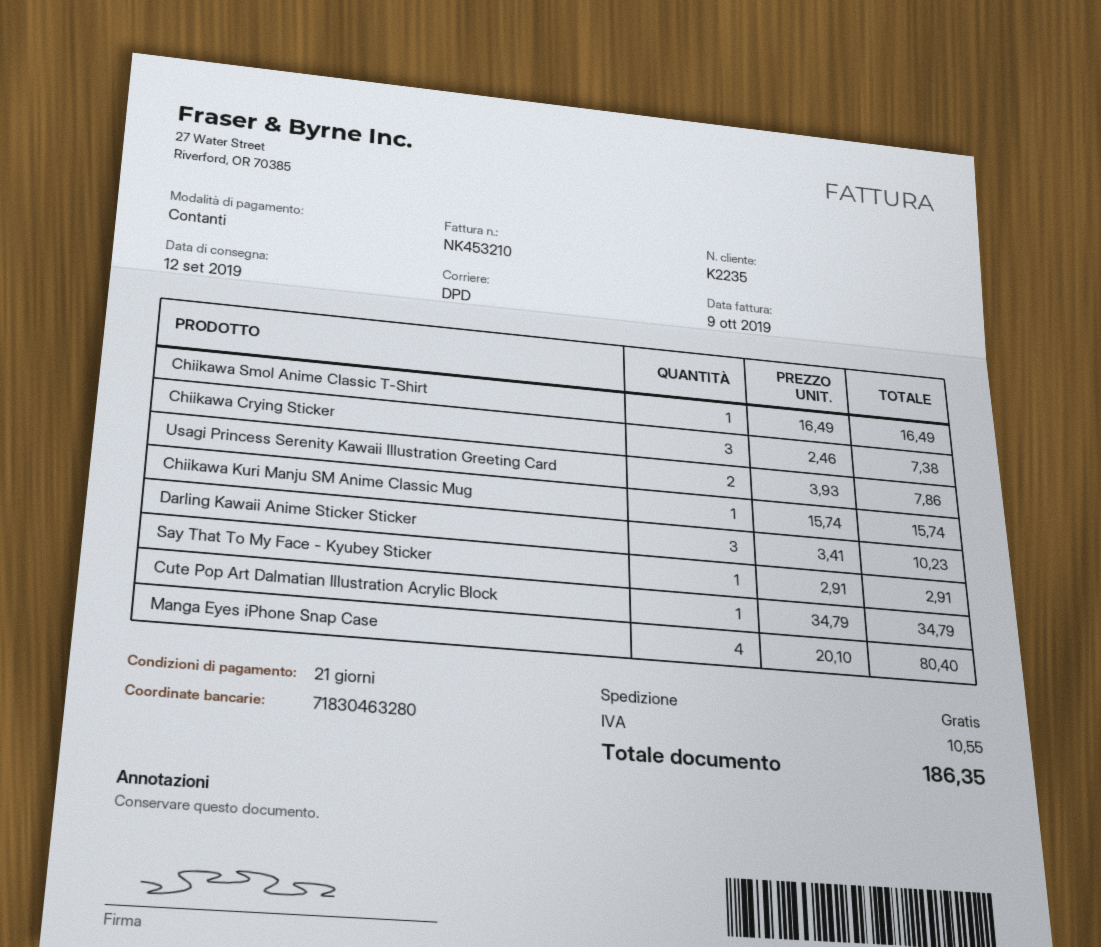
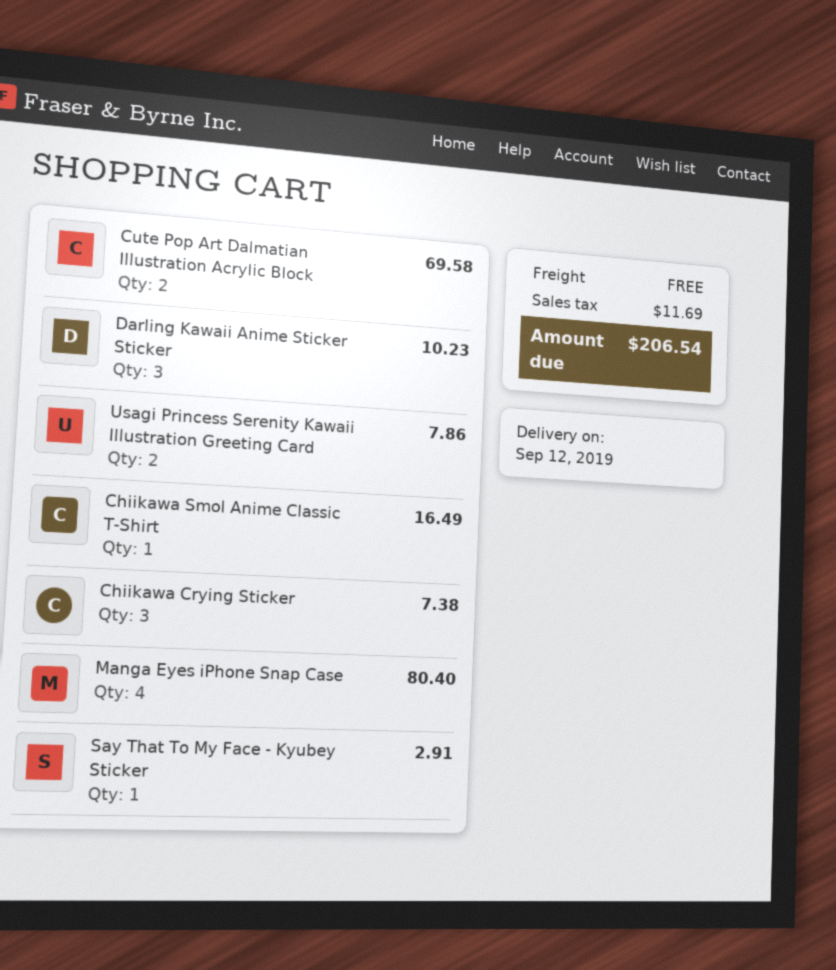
Chiikawa Kuri Manju SM Anime Classic Mug: 1 for 15.74 -> none
Cute Pop Art Dalmatian Illustration Acrylic Block: 1 for 34.79 -> 2 for 69.58
tax: 10.55 -> 11.69
total: 186.35 -> 206.54

